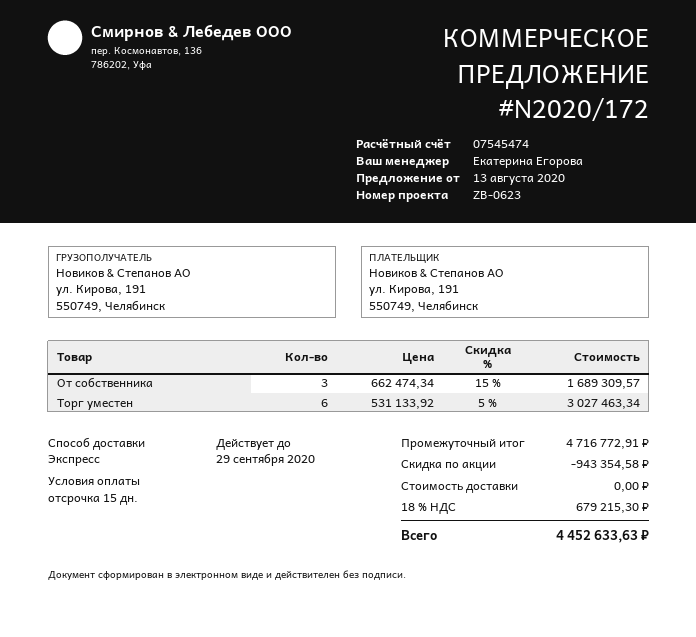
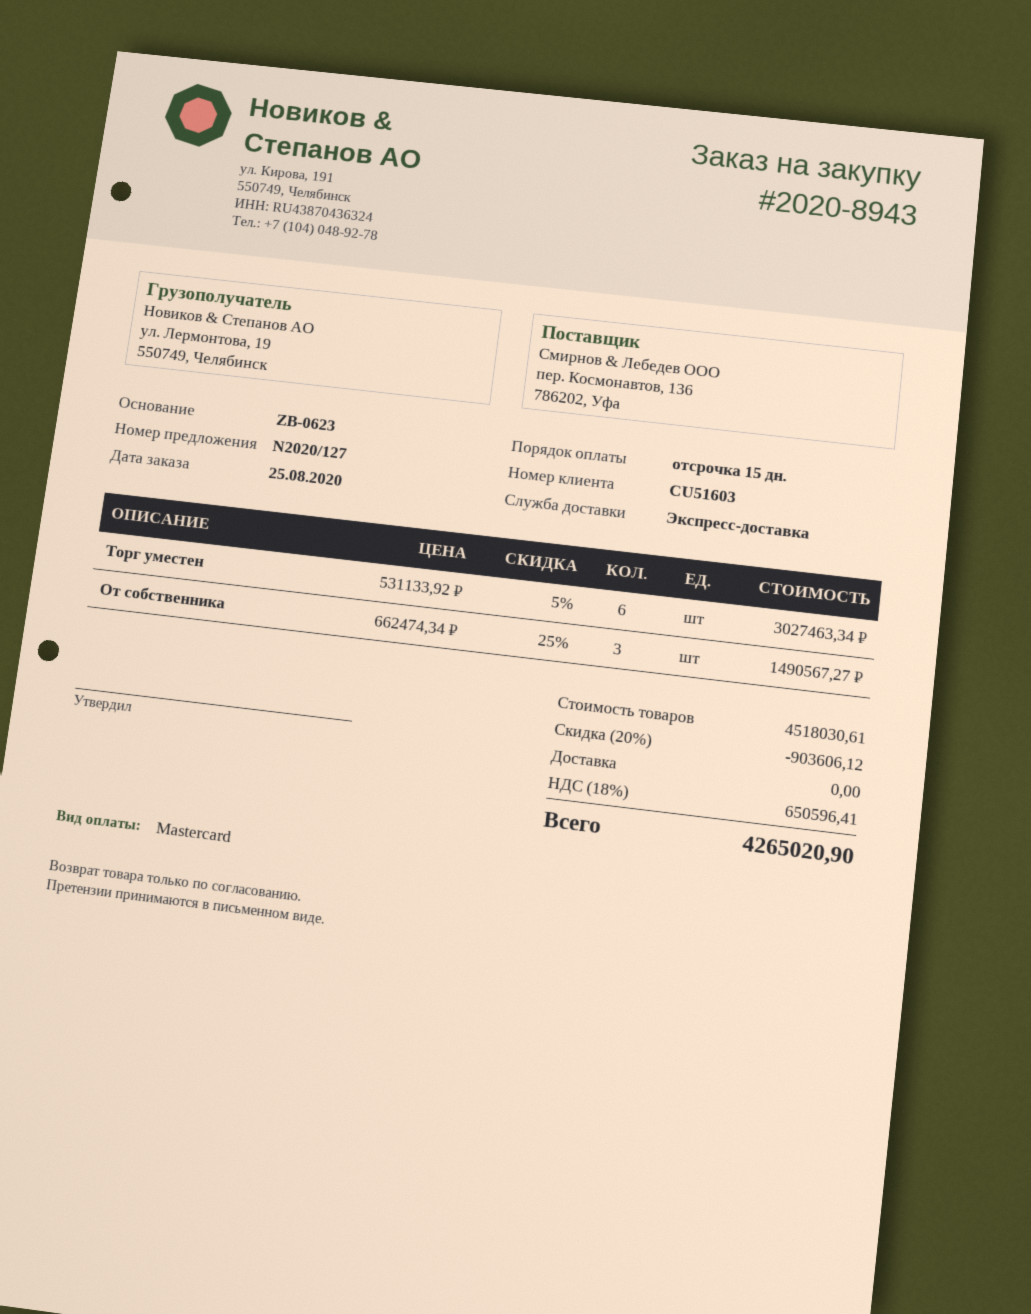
quote number: N2020/172 -> N2020/127
ship to: ул. Кирова, 191, 550749, Челябинск -> ул. Лермонтова, 19, 550749, Челябинск
От собственника: 3 x 662474.34 - 15% = 1689309.57 -> 3 x 662474.34 - 25% = 1490567.27
subtotal: 4716772.91 -> 4518030.61
discount: 943354.58 -> 903606.12
tax: 18% = 679215.30 -> 18% = 650596.41
total: 4452633.63 -> 4265020.90

